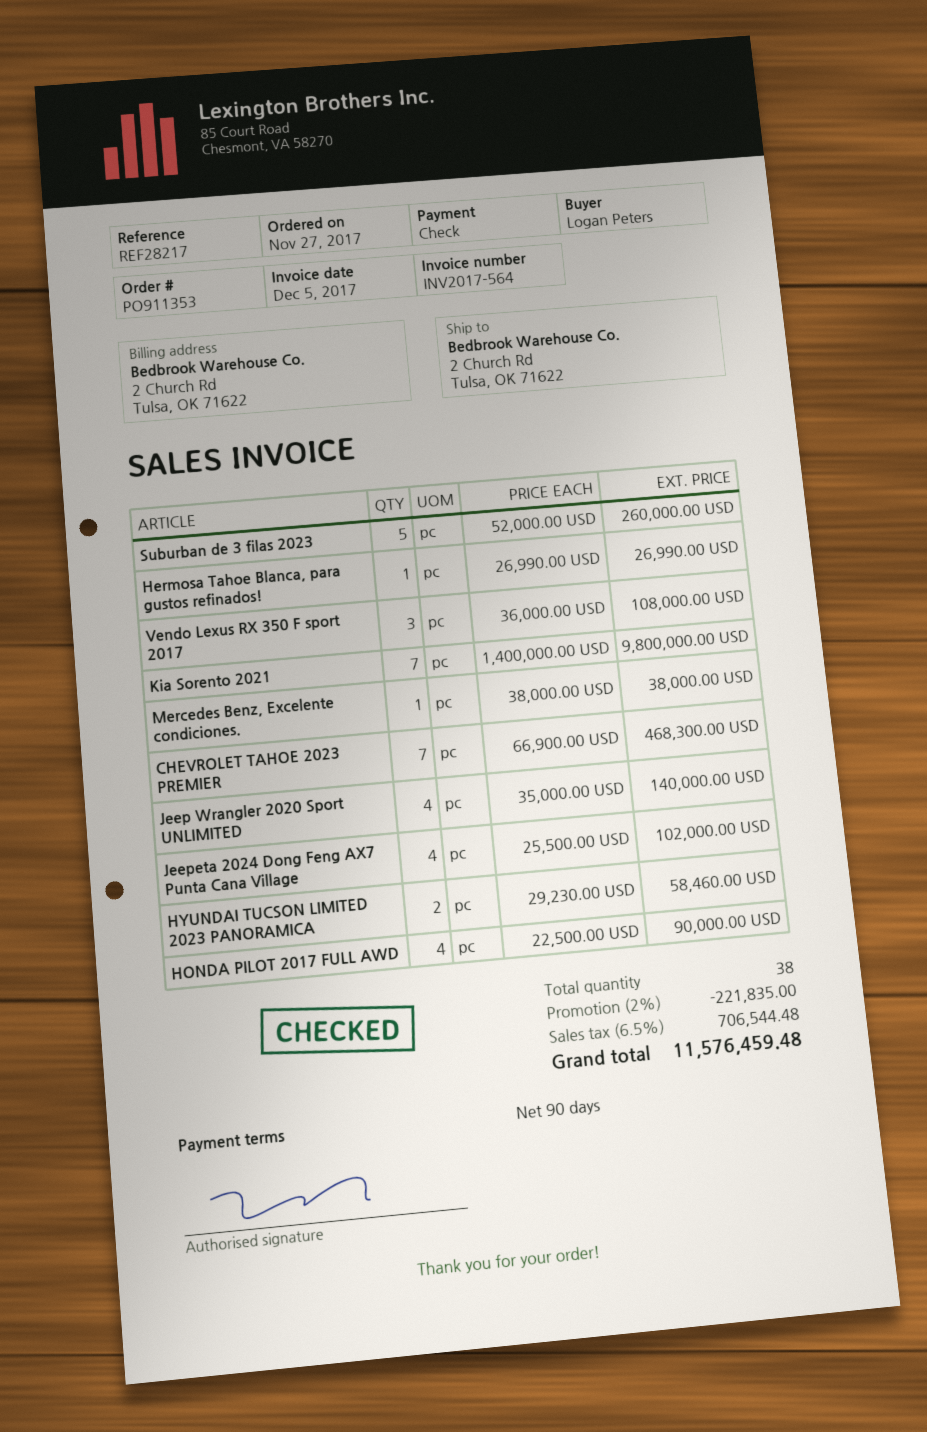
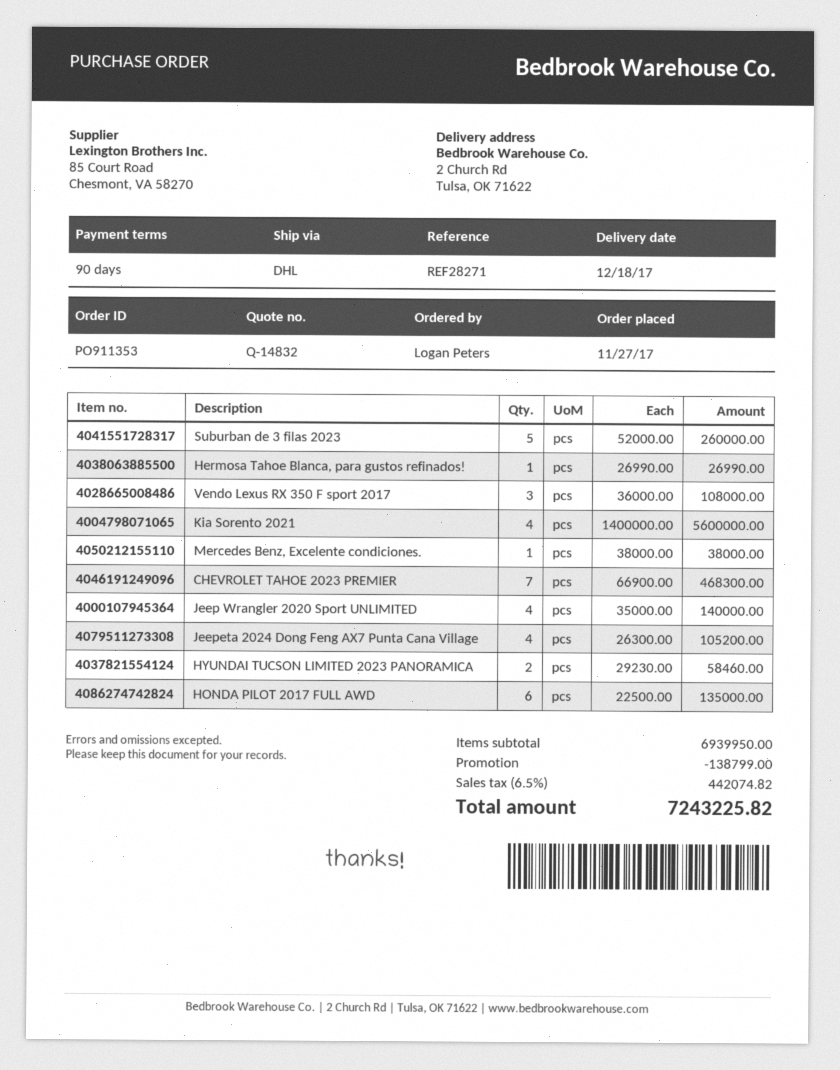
reference: REF28217 -> REF28271
Kia Sorento 2021: 7 x 1400000.00 = 9800000.00 -> 4 x 1400000.00 = 5600000.00
Jeepeta 2024 Dong Feng AX7 Punta Cana Village: 4 x 25500.00 = 102000.00 -> 4 x 26300.00 = 105200.00
HONDA PILOT 2017 FULL AWD: 4 x 22500.00 = 90000.00 -> 6 x 22500.00 = 135000.00
discount: 221835.00 -> 138799.00
tax: 6.5% = 706544.48 -> 6.5% = 442074.82
total: 11576459.48 -> 7243225.82

